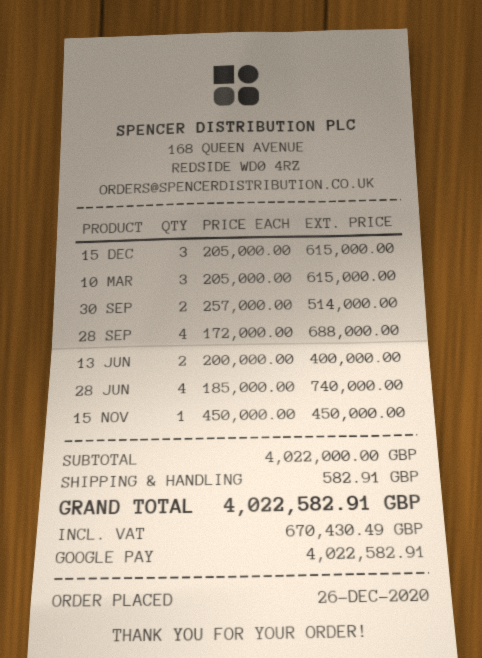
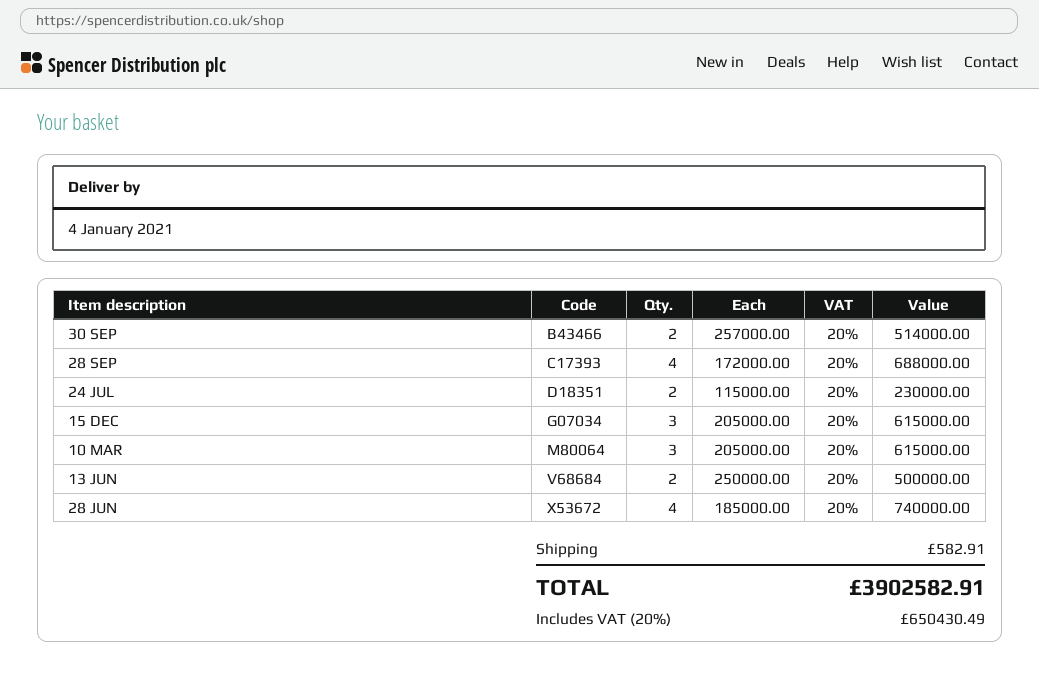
13 JUN: 2 x 200000.00 = 400000.00 -> 2 x 250000.00 = 500000.00
15 NOV: 1 x 450000.00 = 450000.00 -> none
24 JUL: none -> 2 x 115000.00 = 230000.00
tax: 670430.49 -> 650430.49
total: 4022582.91 -> 3902582.91

